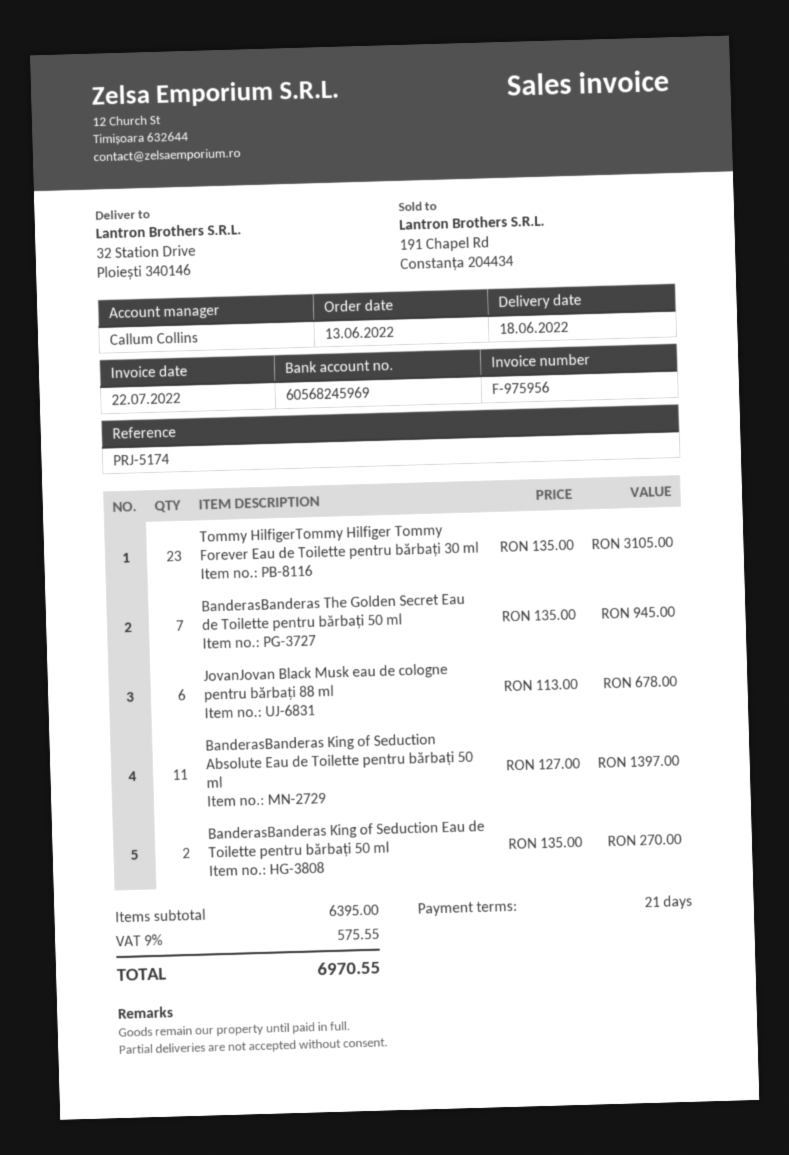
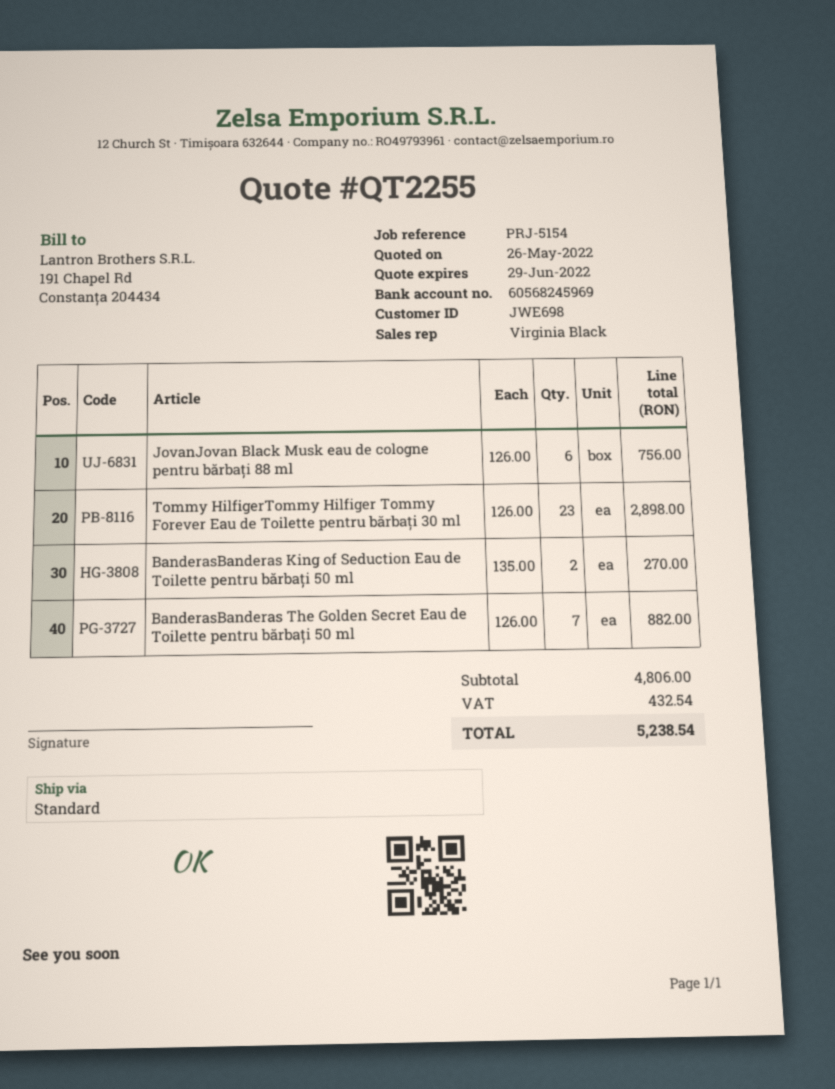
reference: PRJ-5174 -> PRJ-5154
sales rep: Callum Collins -> Virginia Black
Tommy HilfigerTommy Hilfiger Tommy Forever Eau de Toilette pentru bărbați 30 ml: 23 x 135.00 = 3105.00 -> 23 x 126.00 = 2898.00
BanderasBanderas The Golden Secret Eau de Toilette pentru bărbați 50 ml: 7 x 135.00 = 945.00 -> 7 x 126.00 = 882.00
JovanJovan Black Musk eau de cologne pentru bărbați 88 ml: 6 x 113.00 = 678.00 -> 6 x 126.00 = 756.00
BanderasBanderas King of Seduction Absolute Eau de Toilette pentru bărbați 50 ml: 11 x 127.00 = 1397.00 -> none
subtotal: 6395.00 -> 4806.00
tax: 575.55 -> 432.54
total: 6970.55 -> 5238.54

